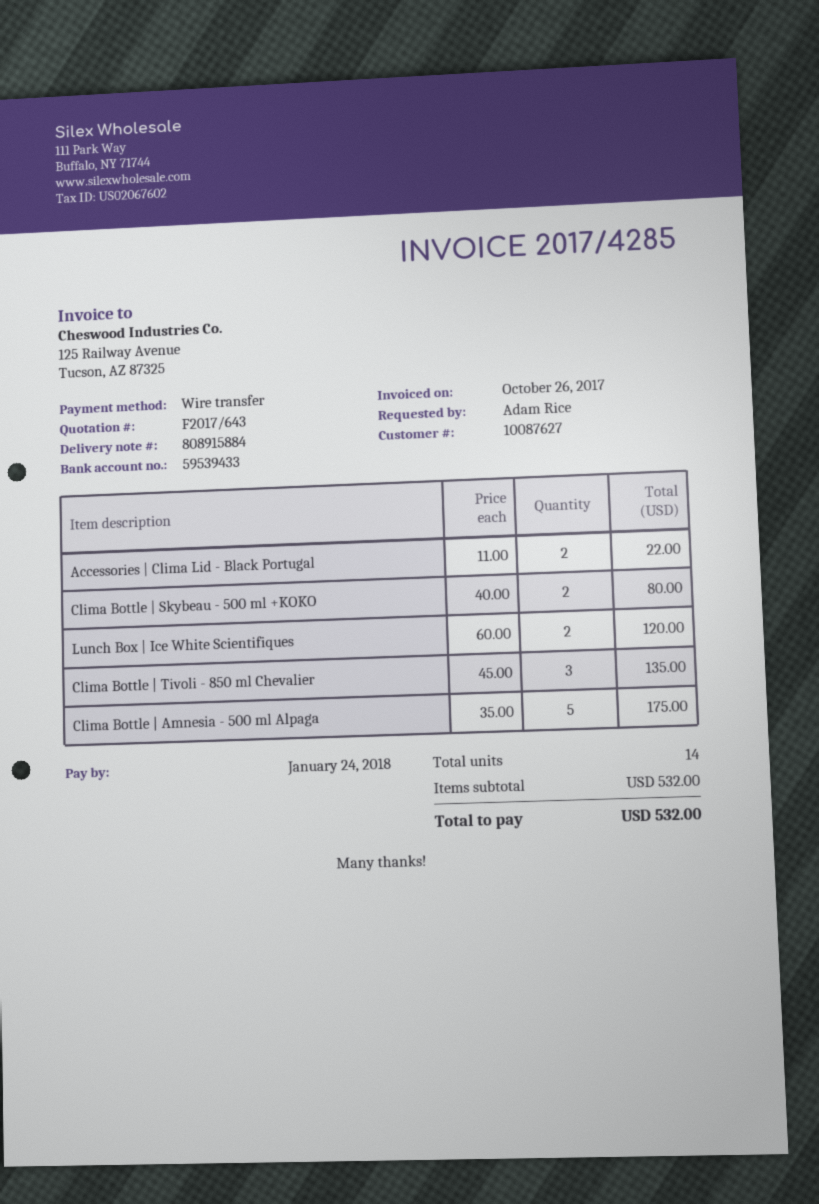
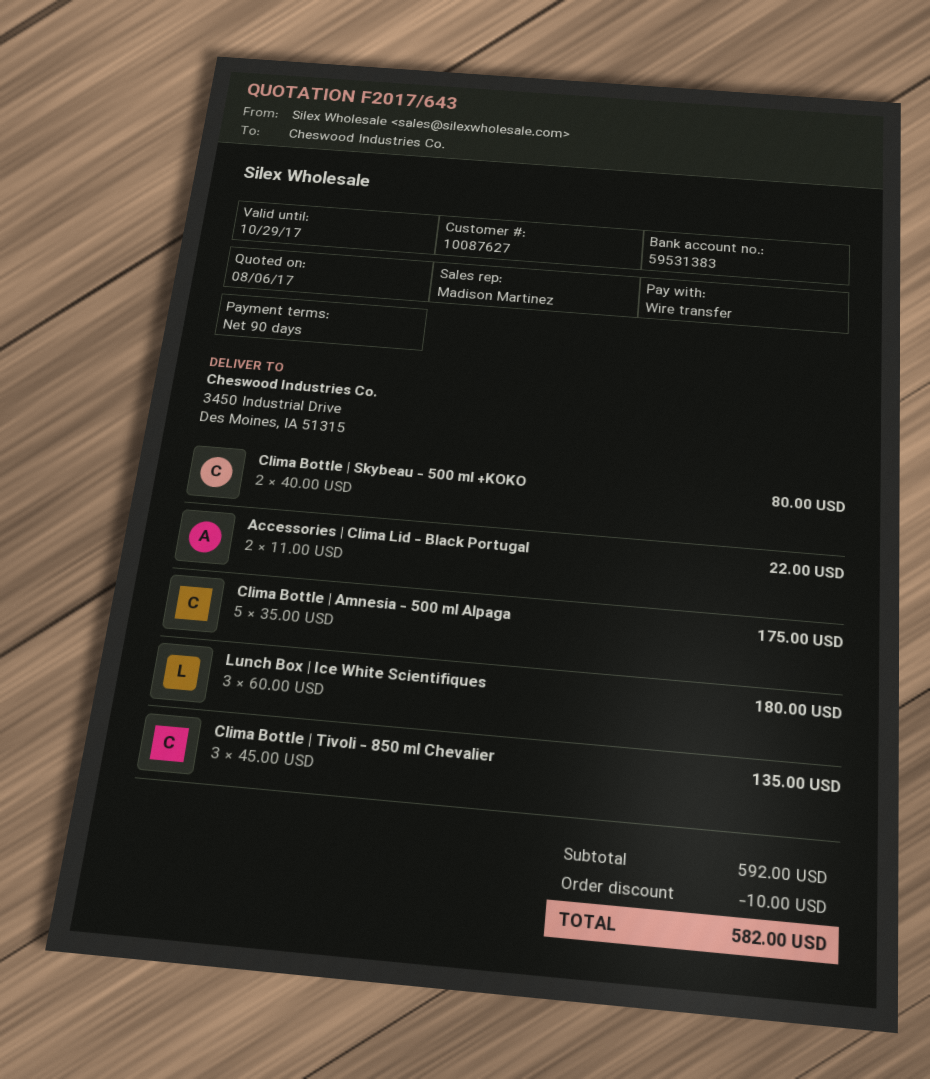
bank account: 59539433 -> 59531383
Lunch Box | Ice White Scientifiques: 2 x 60.00 = 120.00 -> 3 x 60.00 = 180.00
subtotal: 532.00 -> 592.00
discount: none -> 10.00
total: 532.00 -> 582.00

